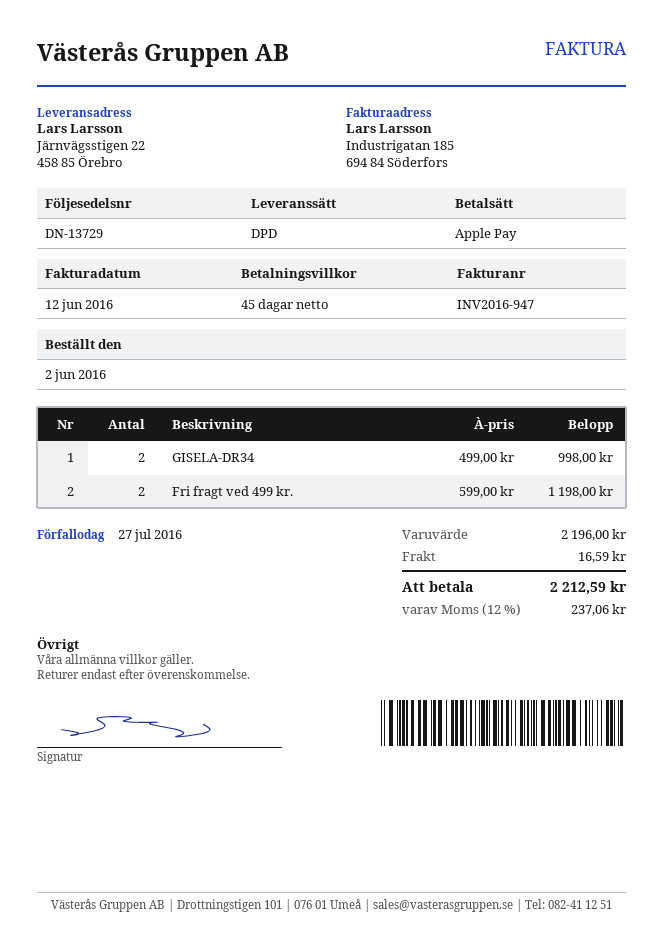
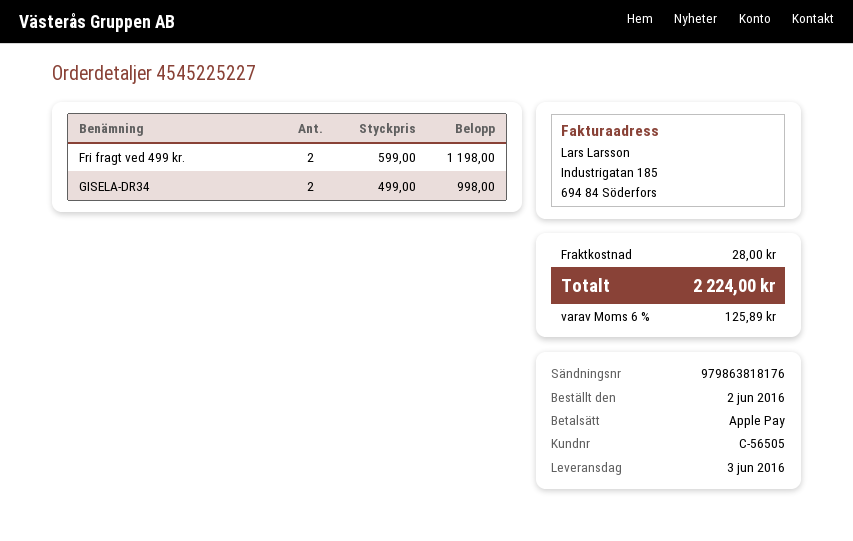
shipping: 16.59 -> 28.00
tax: 12% = 237.06 -> 6% = 125.89
total: 2212.59 -> 2224.00

